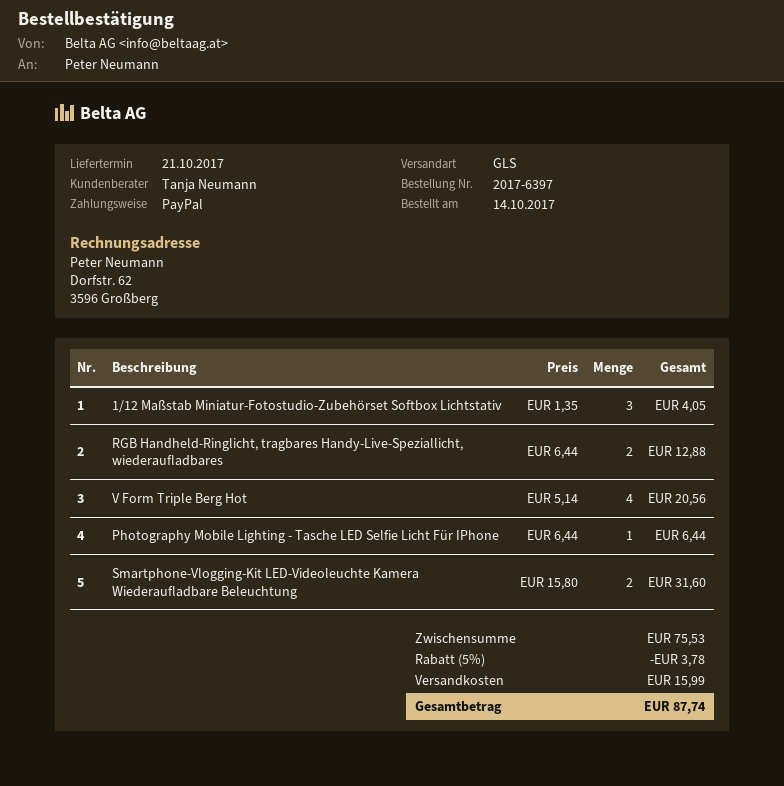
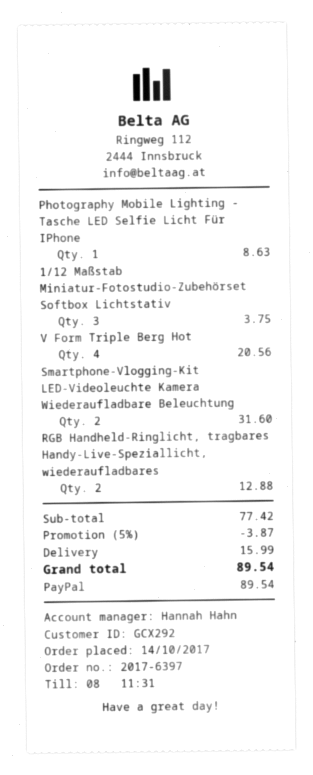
sales rep: Tanja Neumann -> Hannah Hahn
1/12 Maßstab Miniatur-Fotostudio-Zubehörset Softbox Lichtstativ: 3 for 4.05 -> 3 for 3.75
Photography Mobile Lighting - Tasche LED Selfie Licht Für IPhone: 1 for 6.44 -> 1 for 8.63
subtotal: 75.53 -> 77.42
discount: 5% = 3.78 -> 5% = 3.87
total: 87.74 -> 89.54

